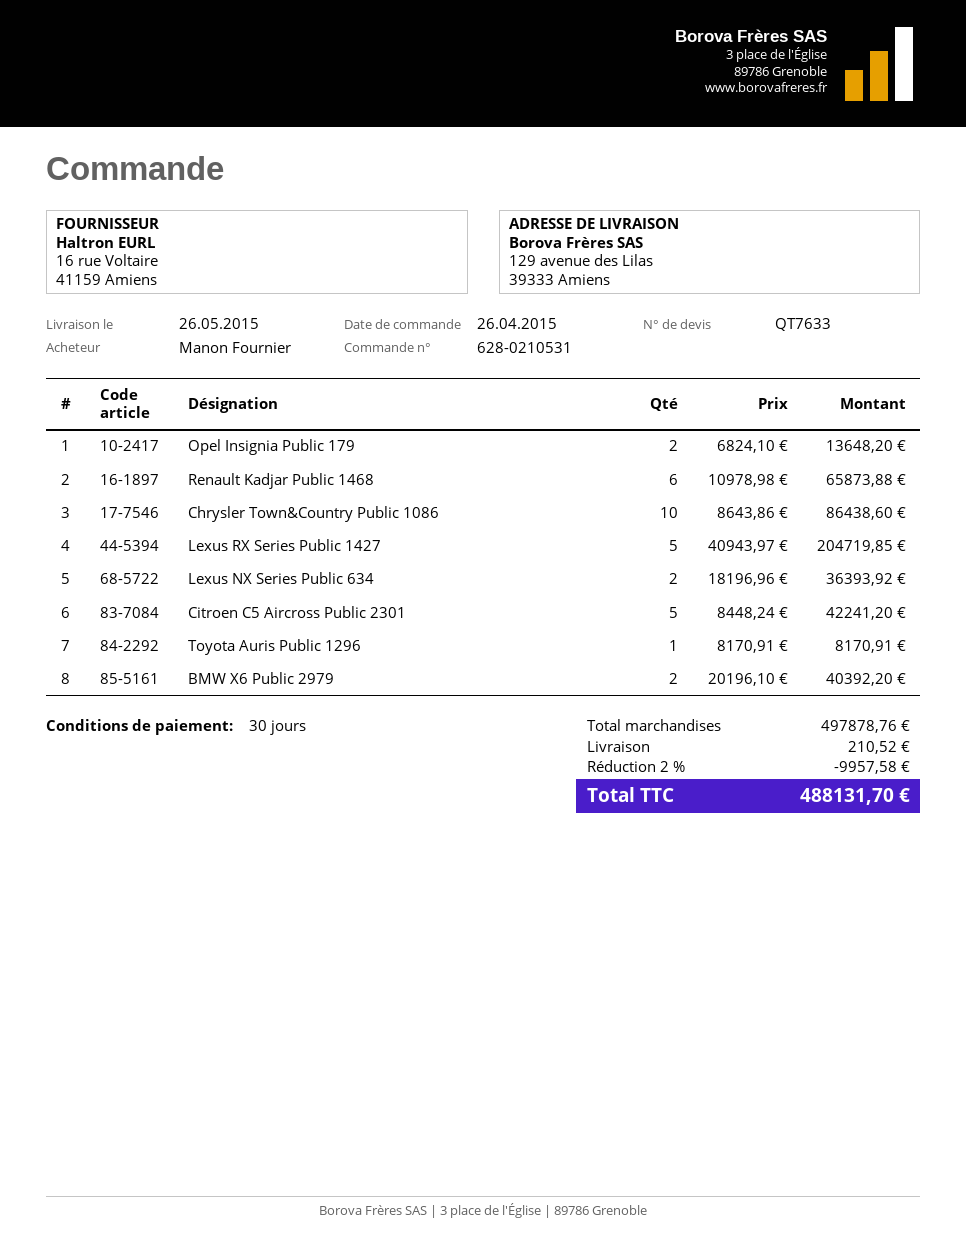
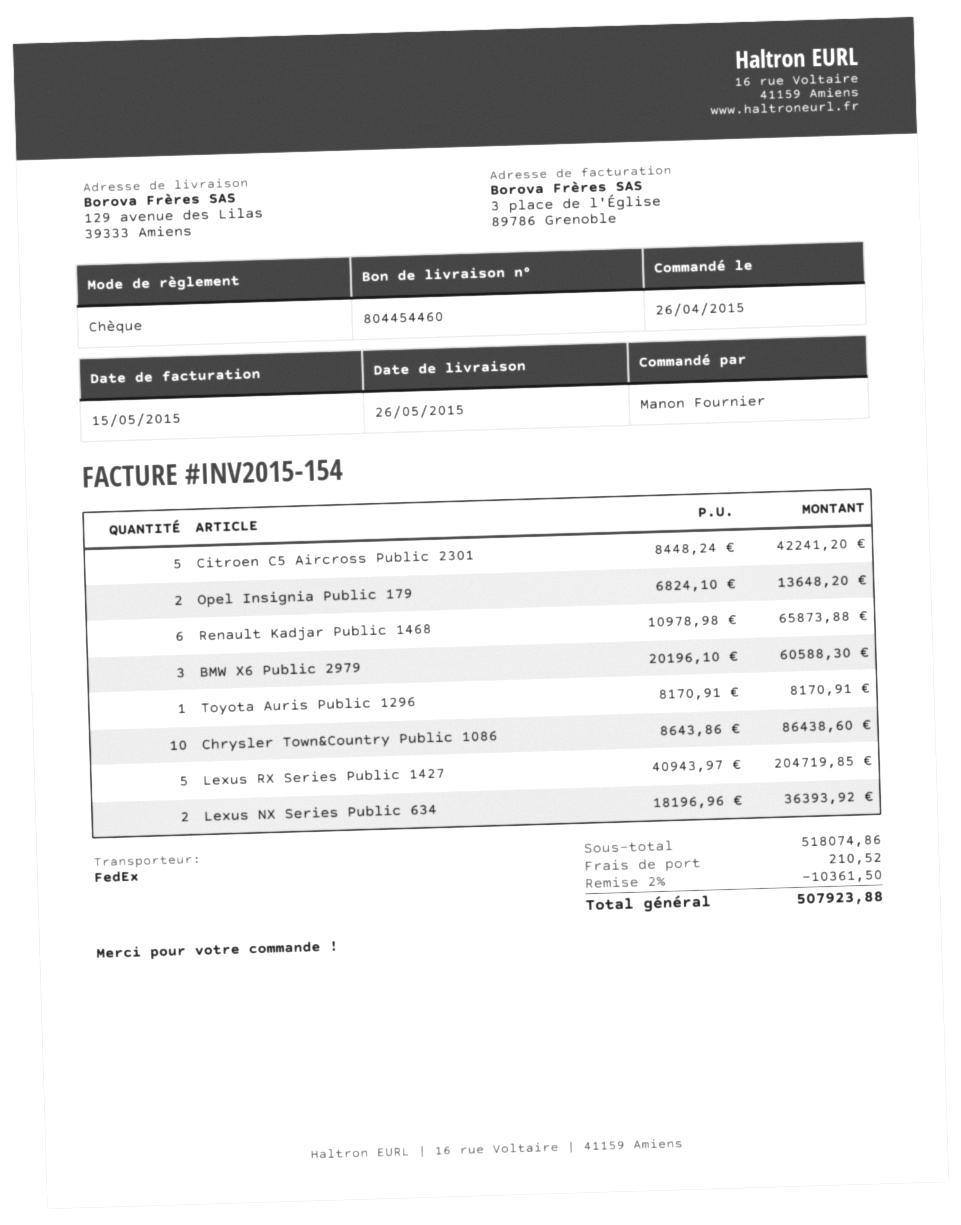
BMW X6 Public 2979: 2 x 20196.10 = 40392.20 -> 3 x 20196.10 = 60588.30
subtotal: 497878.76 -> 518074.86
discount: 2% = 9957.58 -> 2% = 10361.50
total: 488131.70 -> 507923.88

